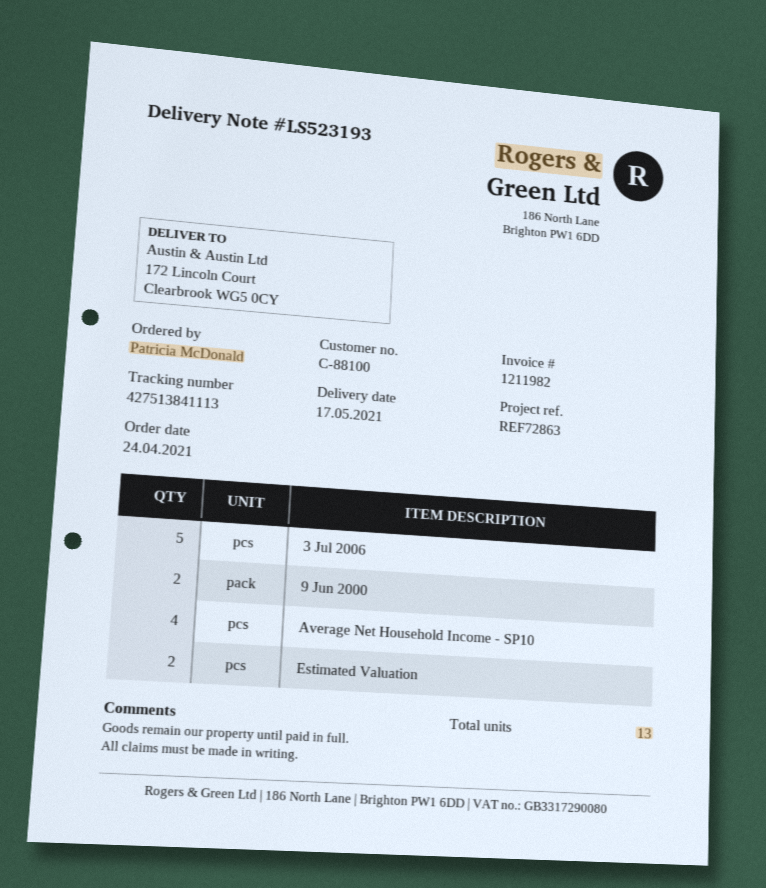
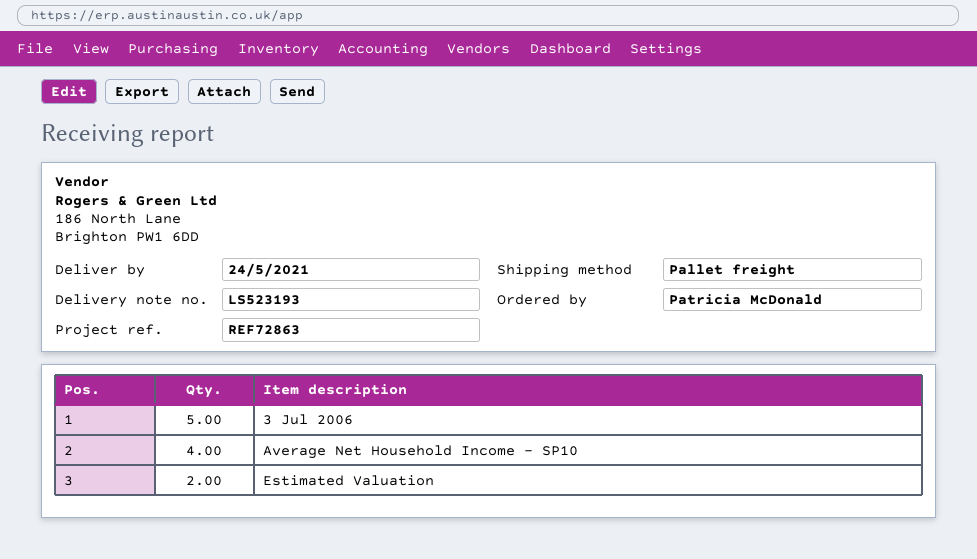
delivery date: 2021-05-17 -> 2021-05-24
9 Jun 2000: 2 -> none

